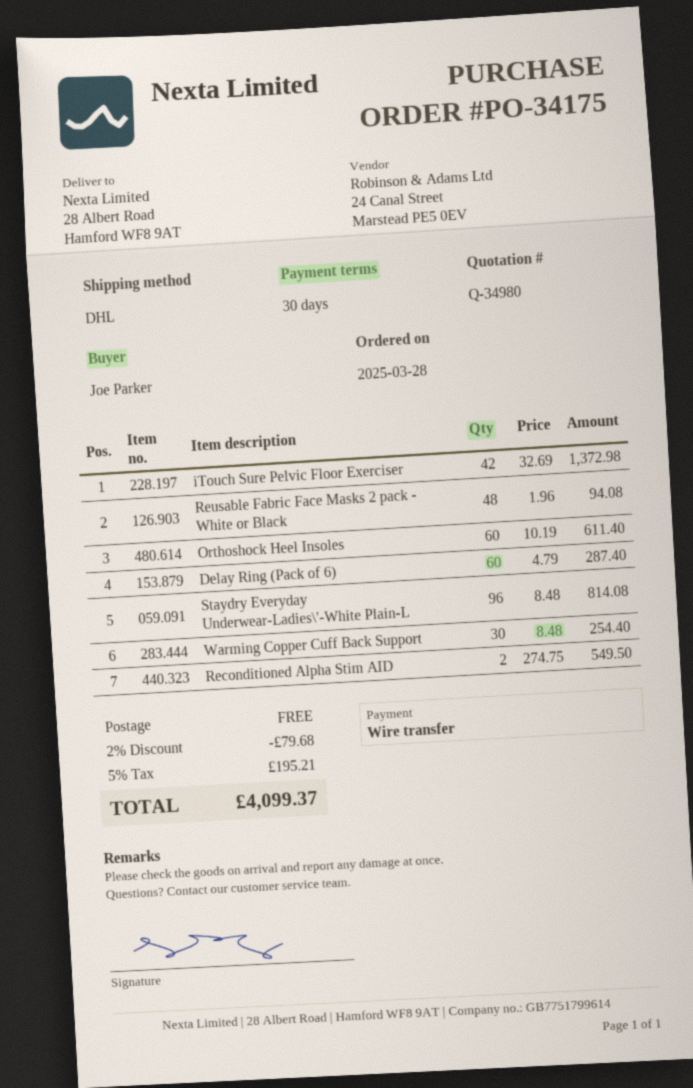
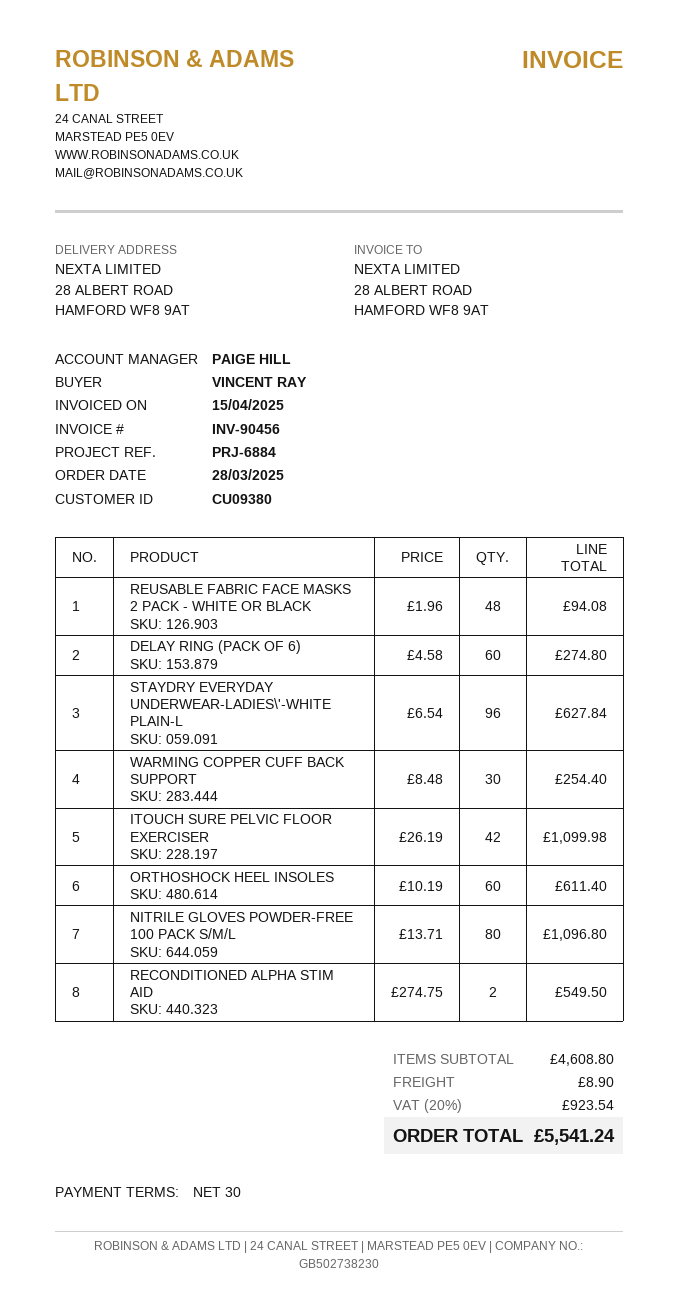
ordered by: Joe Parker -> VINCENT RAY
iTouch Sure Pelvic Floor Exerciser: 42 x 32.69 = 1372.98 -> 42 x 26.19 = 1099.98
Delay Ring (Pack of 6): 60 x 4.79 = 287.40 -> 60 x 4.58 = 274.80
Staydry Everyday Underwear-Ladies\'-White Plain-L: 96 x 8.48 = 814.08 -> 96 x 6.54 = 627.84
NITRILE GLOVES POWDER-FREE 100 PACK S/M/L: none -> 80 x 13.71 = 1096.80
discount: 2% = 79.68 -> none
shipping: 0.00 -> 8.90
tax: 5% = 195.21 -> 20% = 923.54
total: 4099.37 -> 5541.24

